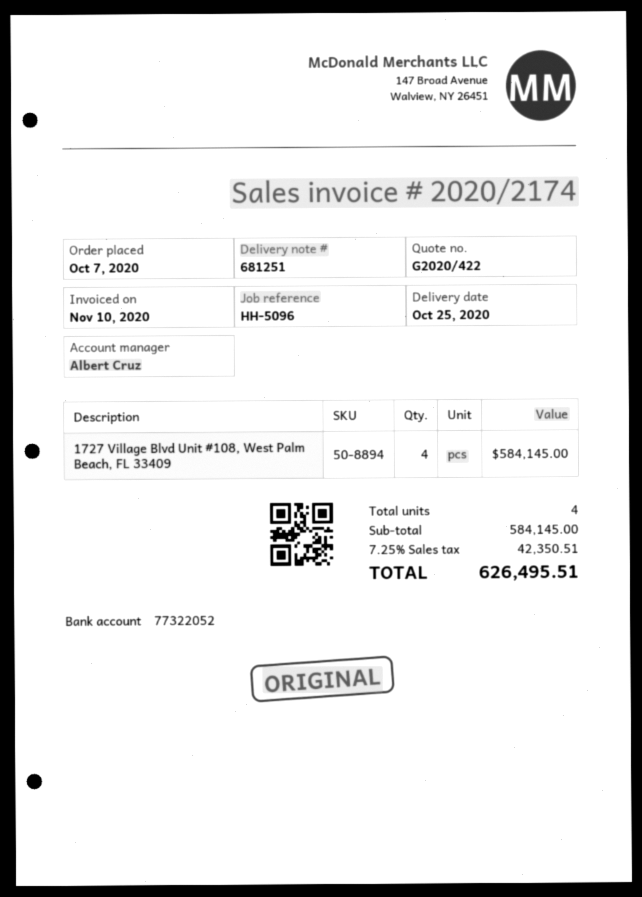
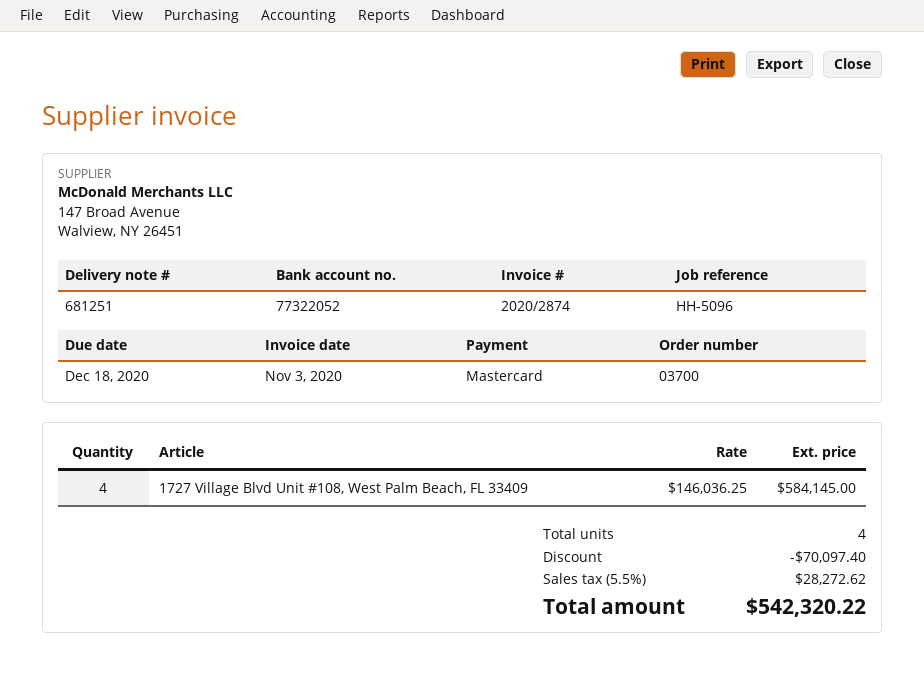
invoice number: 2020/2174 -> 2020/2874
invoice date: 2020-11-10 -> 2020-11-03
discount: none -> 70097.40
tax: 7.25% = 42350.51 -> 5.5% = 28272.62
total: 626495.51 -> 542320.22

